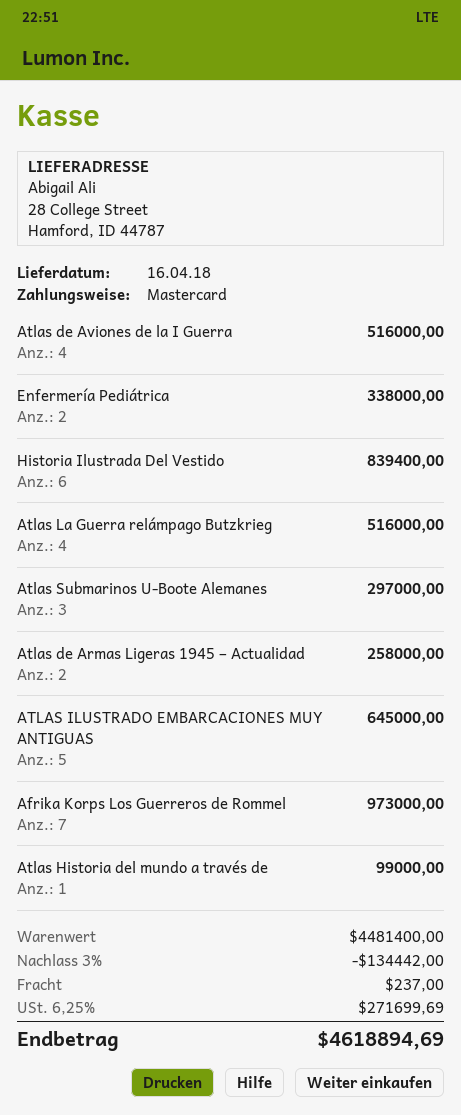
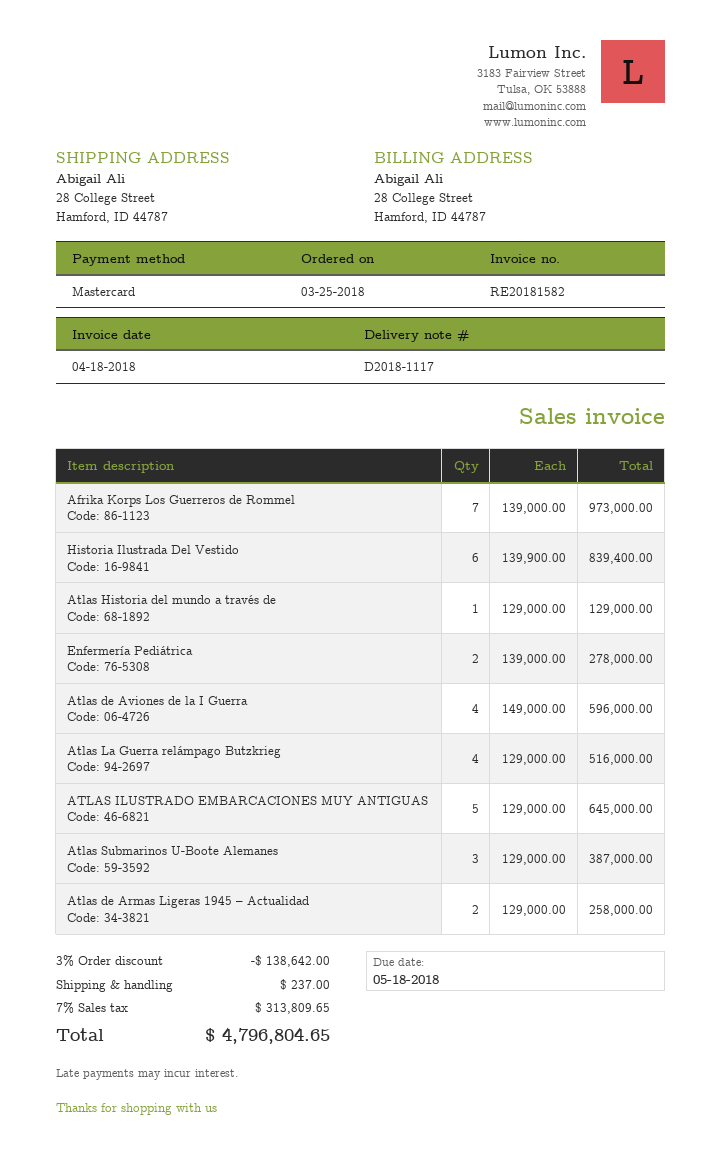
Atlas de Aviones de la I Guerra: 4 for 516000.00 -> 4 for 596000.00
Enfermería Pediátrica: 2 for 338000.00 -> 2 for 278000.00
Atlas Submarinos U-Boote Alemanes: 3 for 297000.00 -> 3 for 387000.00
Atlas Historia del mundo a través de: 1 for 99000.00 -> 1 for 129000.00
discount: 3% = 134442.00 -> 3% = 138642.00
tax: 6.25% = 271699.69 -> 7% = 313809.65
total: 4618894.69 -> 4796804.65

